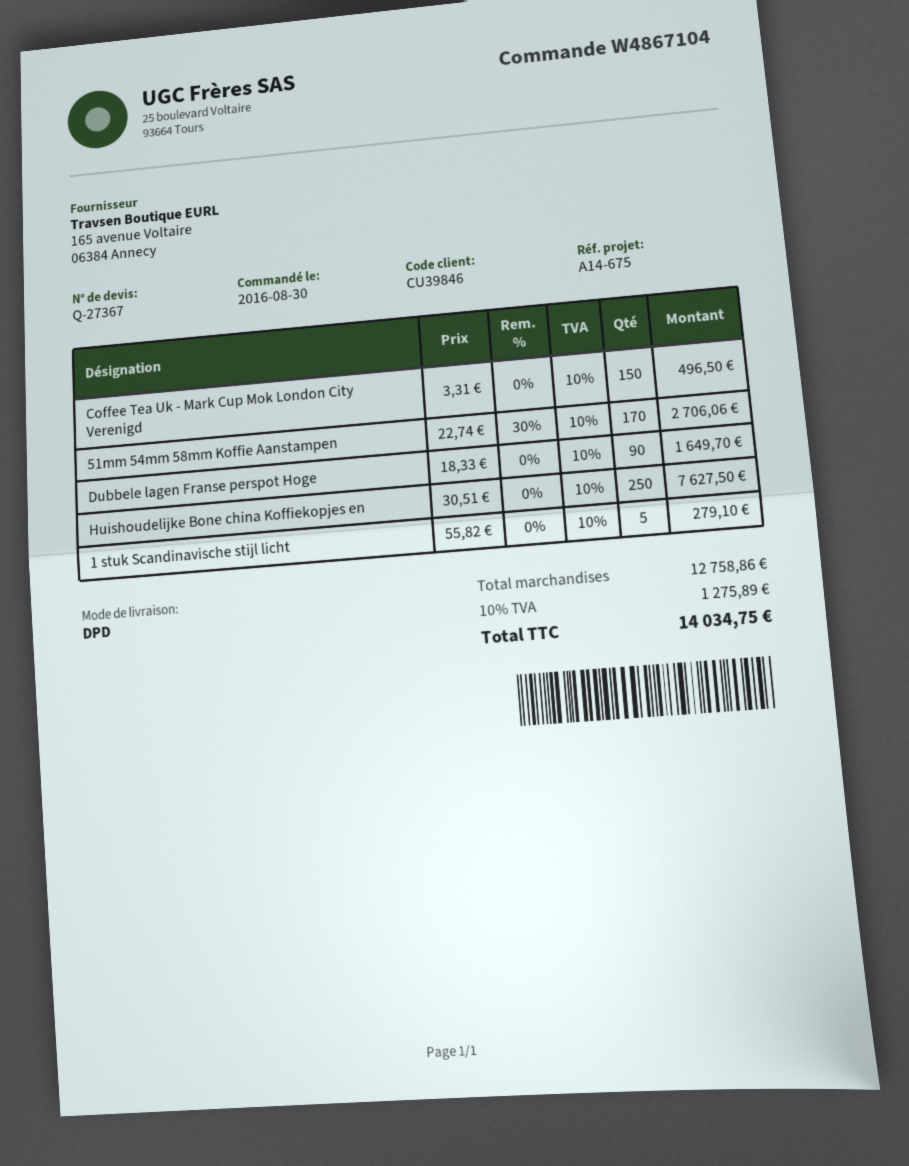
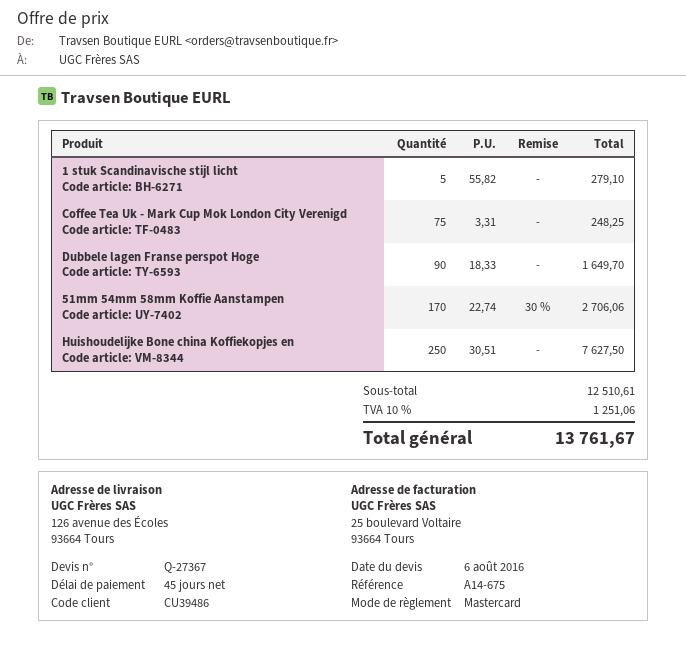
customer number: CU39846 -> CU39486
Coffee Tea Uk - Mark Cup Mok London City Verenigd: 150 x 3.31 = 496.50 -> 75 x 3.31 = 248.25
subtotal: 12758.86 -> 12510.61
tax: 10% = 1275.89 -> 10% = 1251.06
total: 14034.75 -> 13761.67

